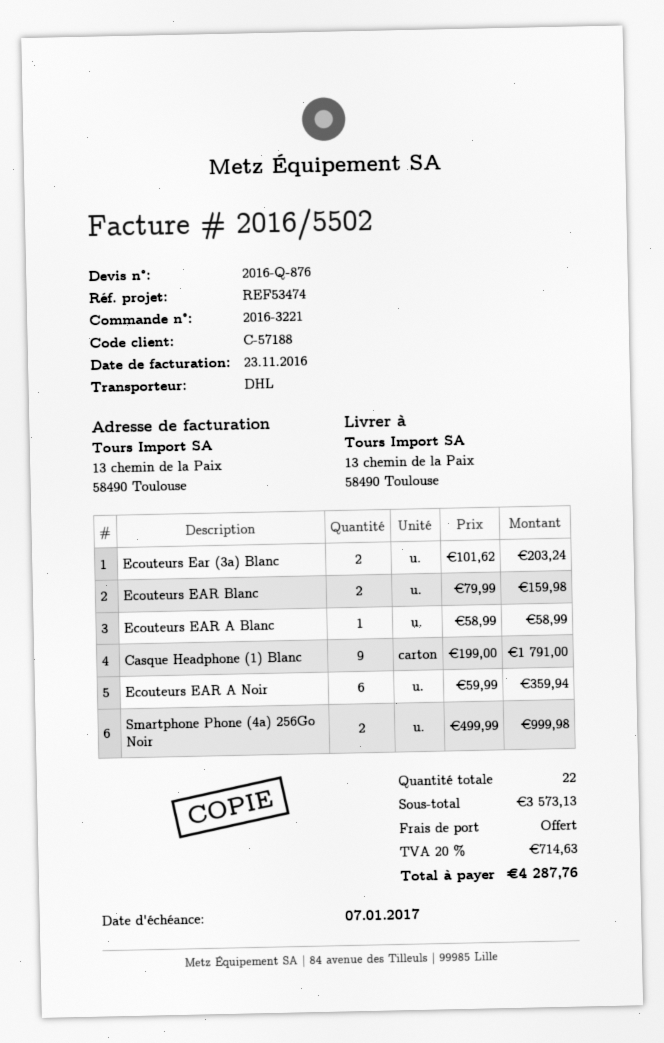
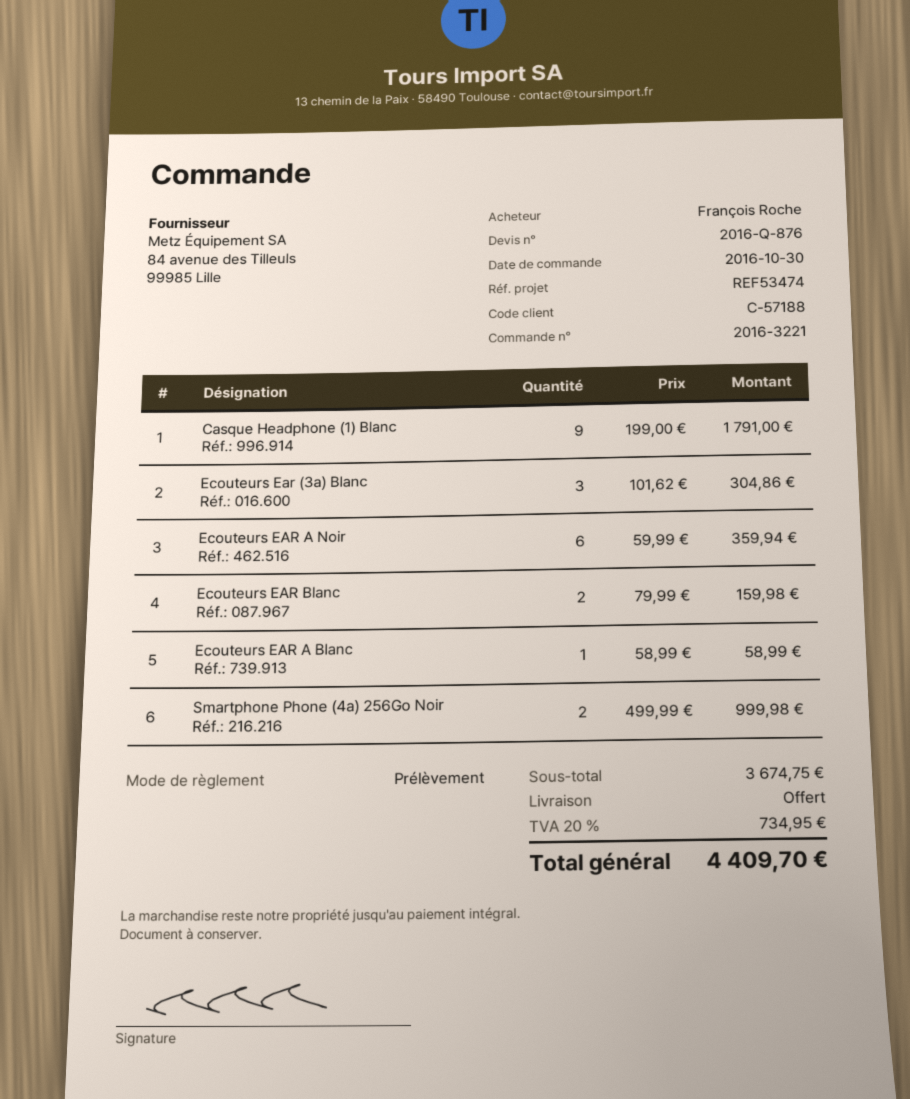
Ecouteurs Ear (3a) Blanc: 2 x 101.62 = 203.24 -> 3 x 101.62 = 304.86
subtotal: 3573.13 -> 3674.75
tax: 20% = 714.63 -> 20% = 734.95
total: 4287.76 -> 4409.70

